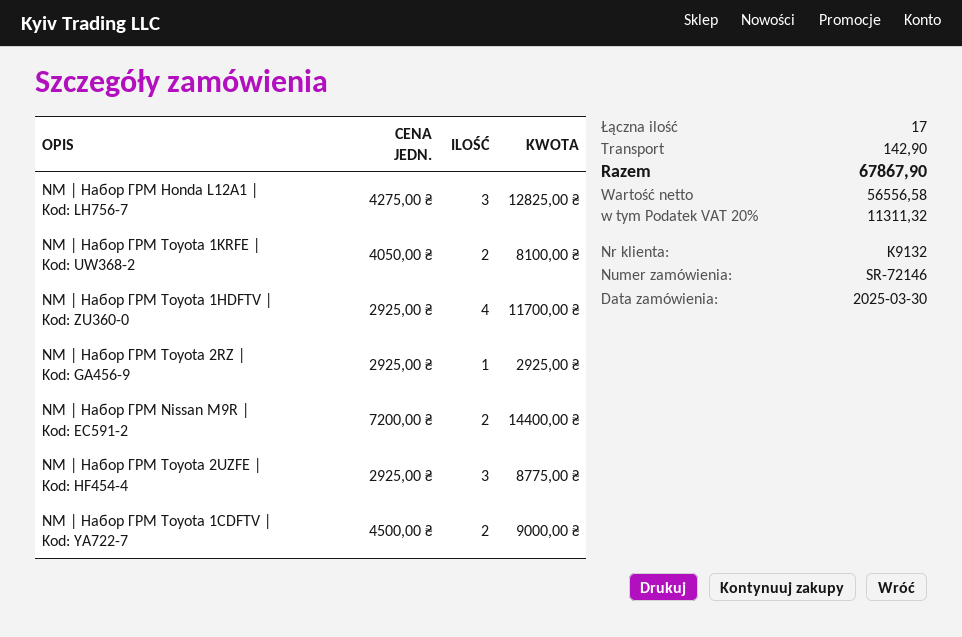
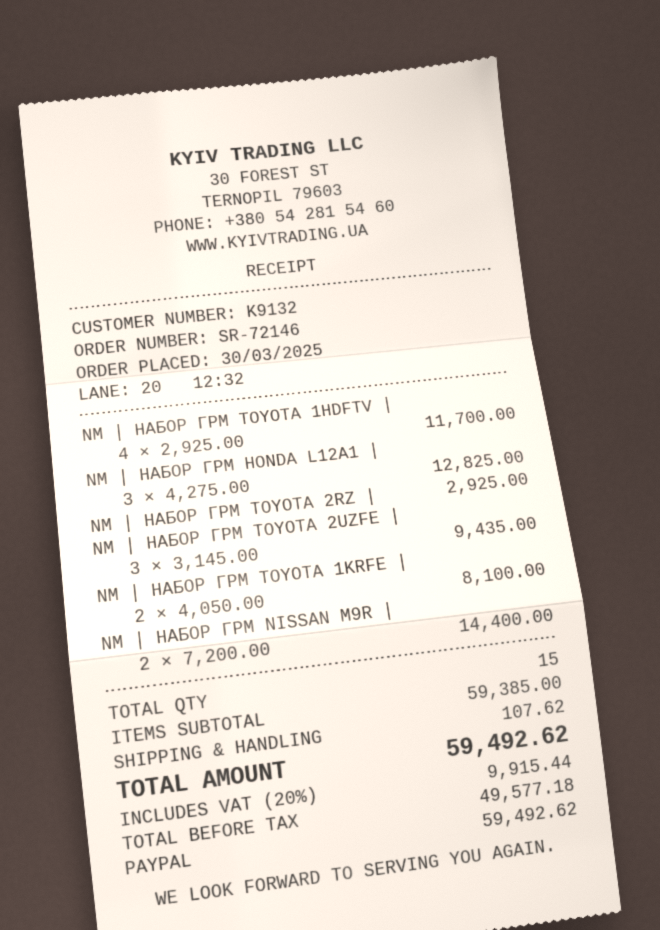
NM | Набор ГРМ Toyota 2UZFE |: 3 x 2925.00 = 8775.00 -> 3 x 3145.00 = 9435.00
NM | Набор ГРМ Toyota 1CDFTV |: 2 x 4500.00 = 9000.00 -> none
total quantity: 17 -> 15
shipping: 142.90 -> 107.62
net: 56556.58 -> 49577.18
tax: 20% = 11311.32 -> 20% = 9915.44
total: 67867.90 -> 59492.62

